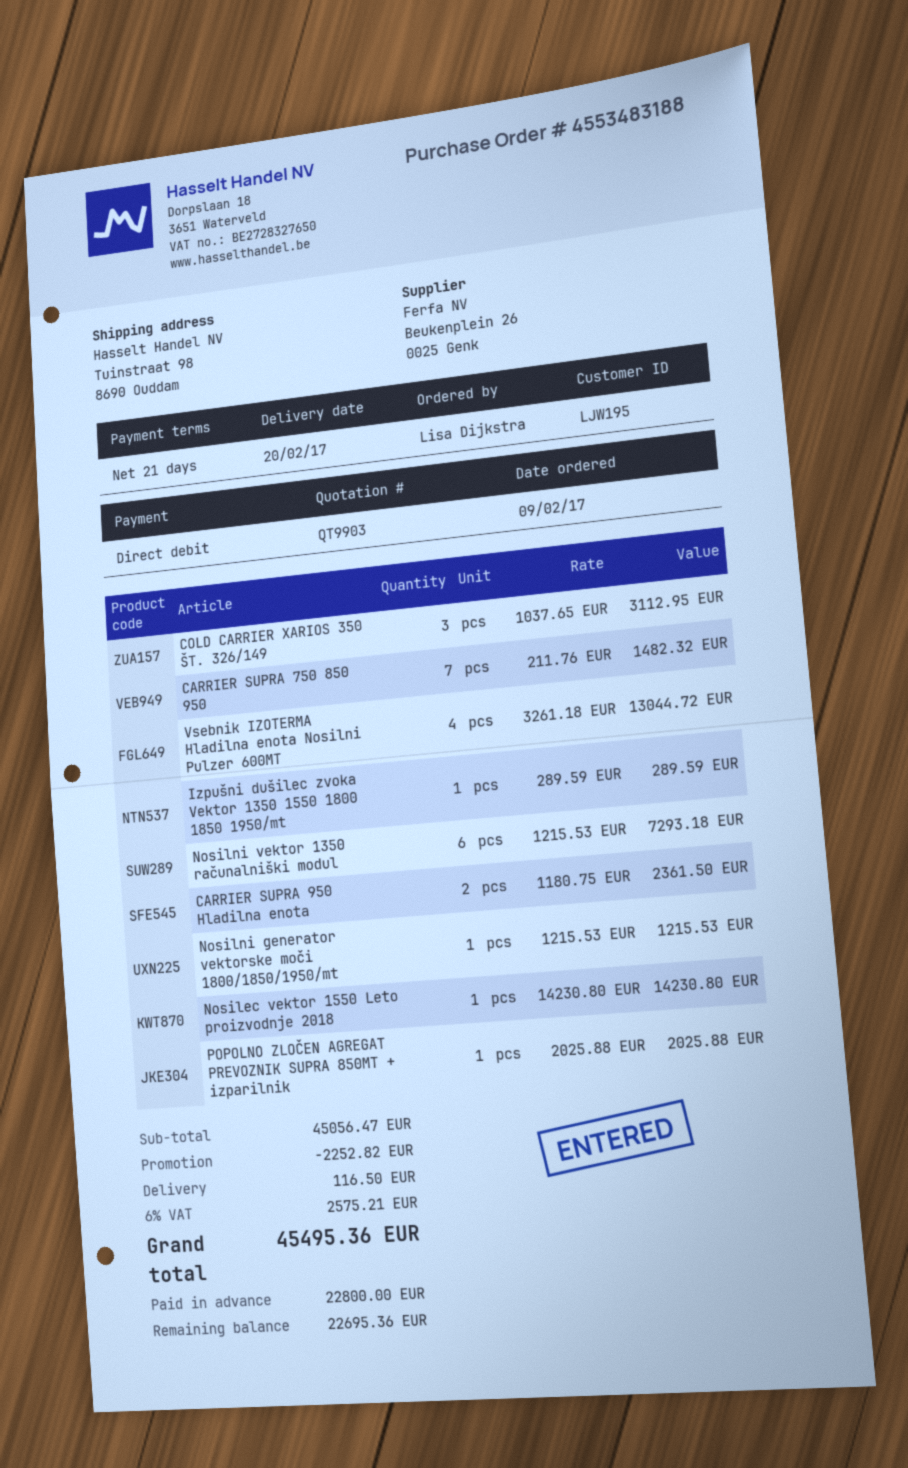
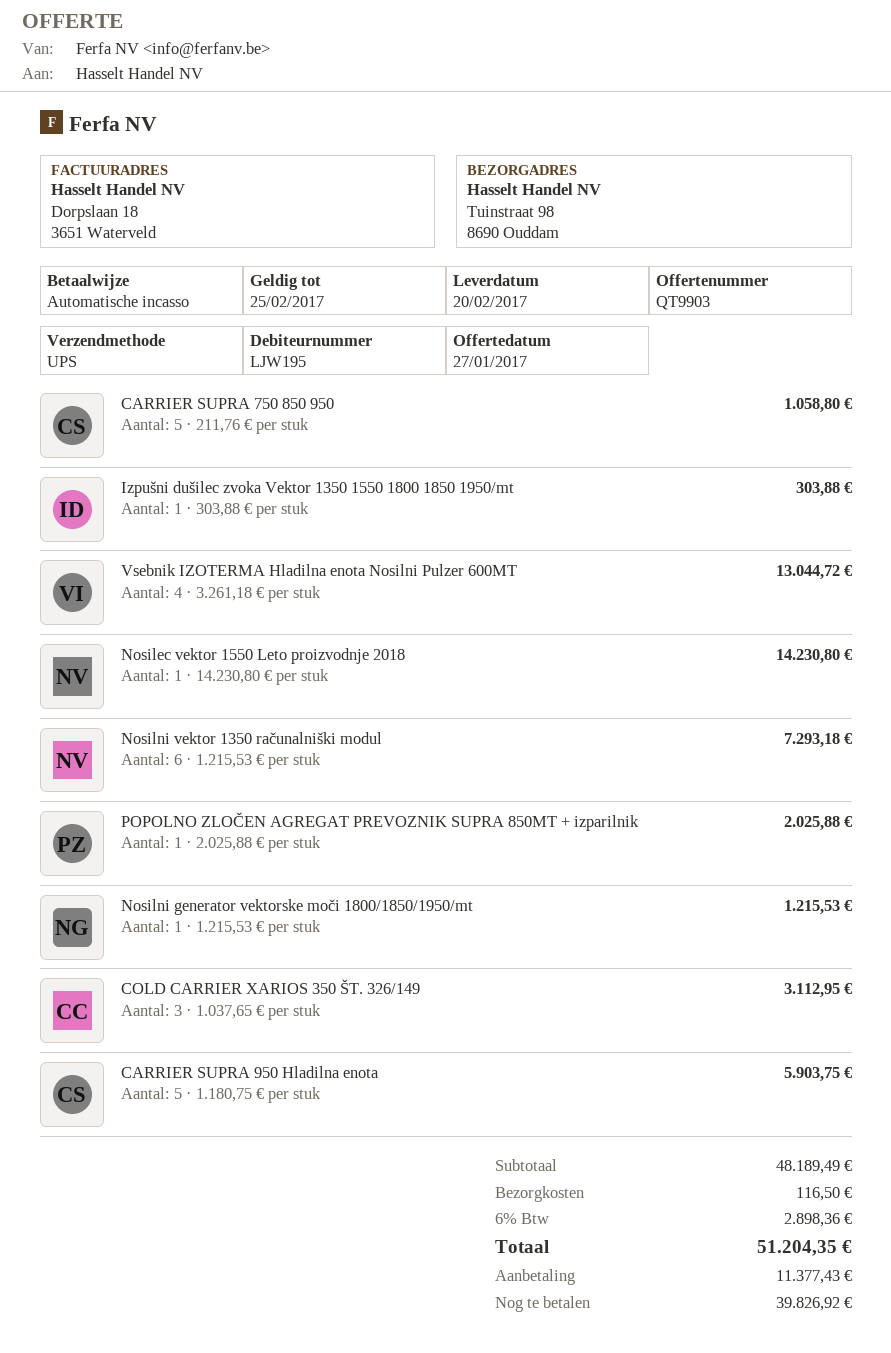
CARRIER SUPRA 750 850 950: 7 x 211.76 = 1482.32 -> 5 x 211.76 = 1058.80
Izpušni dušilec zvoka Vektor 1350 1550 1800 1850 1950/mt: 1 x 289.59 = 289.59 -> 1 x 303.88 = 303.88
CARRIER SUPRA 950 Hladilna enota: 2 x 1180.75 = 2361.50 -> 5 x 1180.75 = 5903.75
subtotal: 45056.47 -> 48189.49
discount: 2252.82 -> none
tax: 6% = 2575.21 -> 6% = 2898.36
total: 45495.36 -> 51204.35
deposit: 22800.00 -> 11377.43
balance: 22695.36 -> 39826.92

